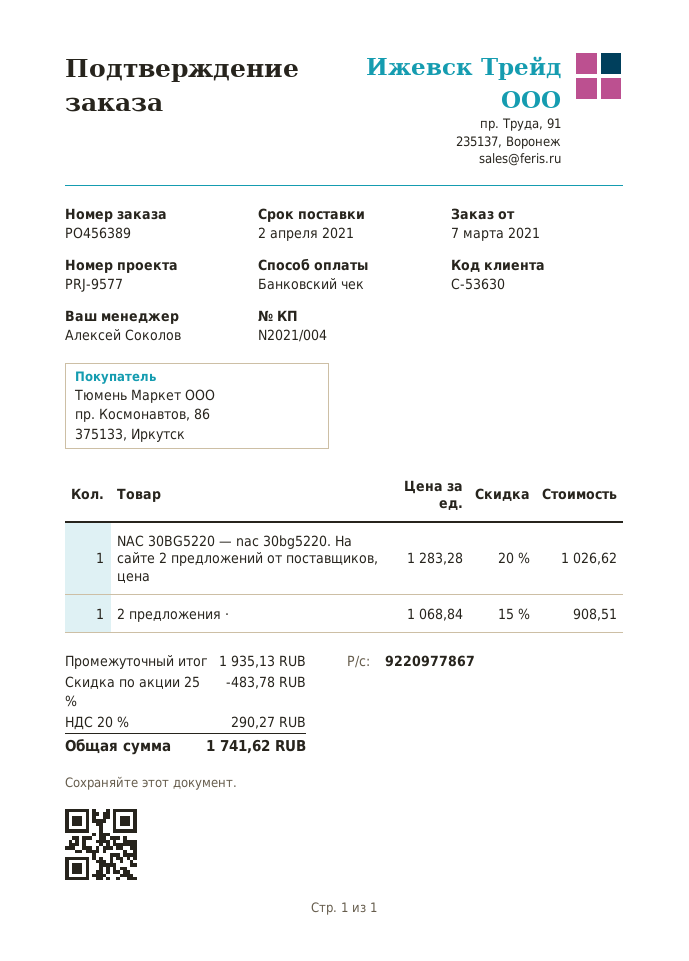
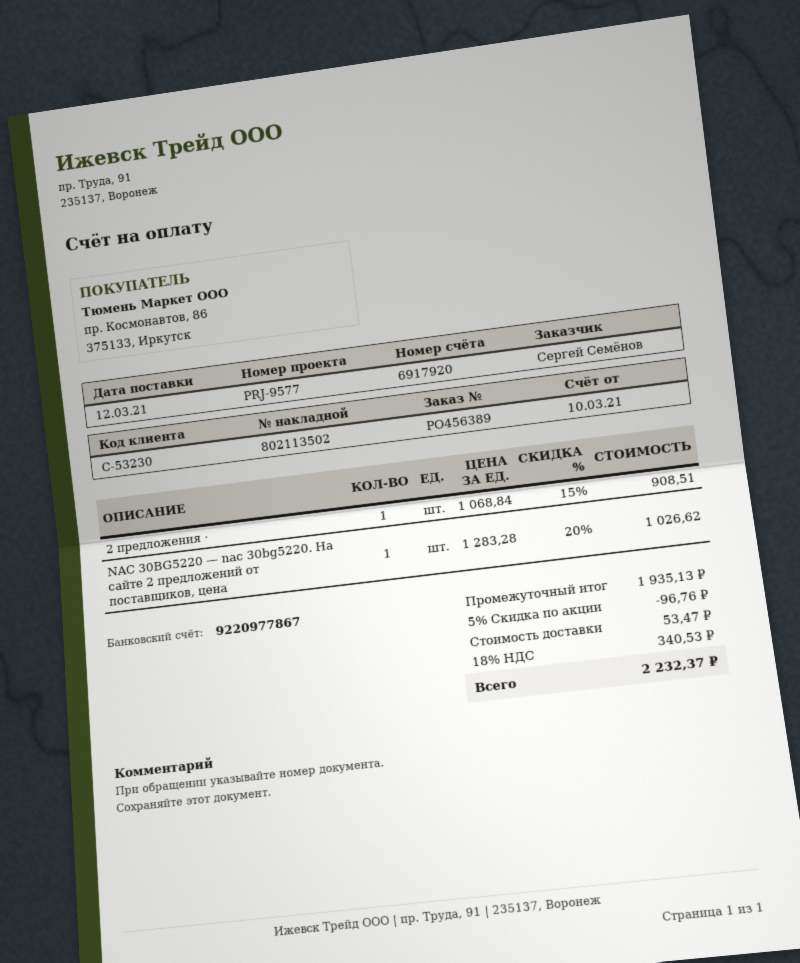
delivery date: 2021-04-02 -> 2021-03-12
customer number: C-53630 -> C-53230
discount: 25% = 483.78 -> 5% = 96.76
shipping: none -> 53.47
tax: 20% = 290.27 -> 18% = 340.53
total: 1741.62 -> 2232.37

